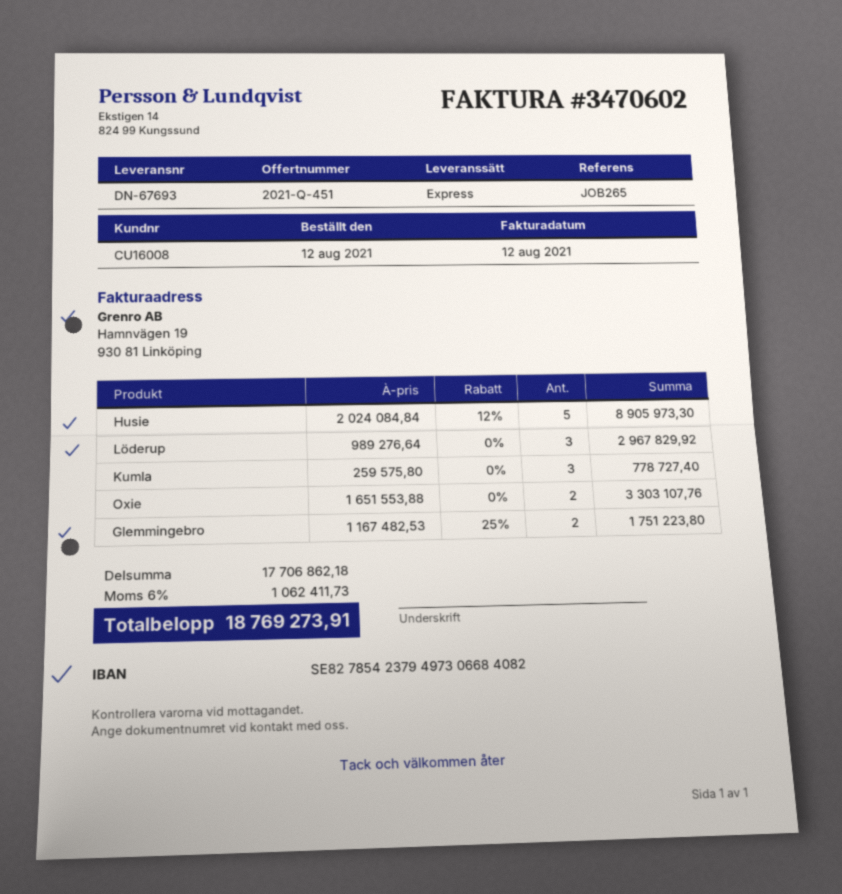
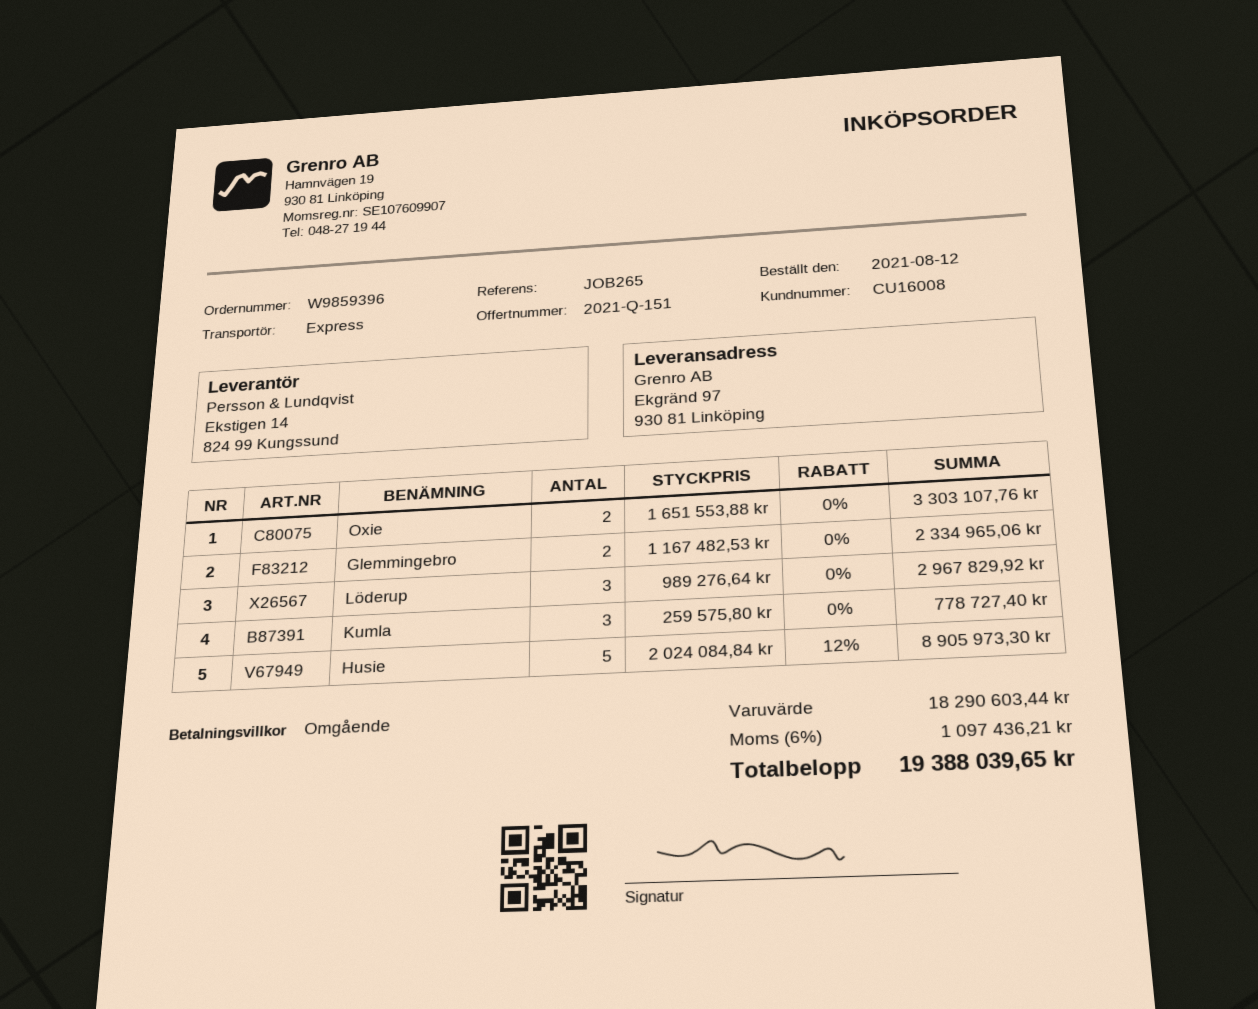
quote number: 2021-Q-451 -> 2021-Q-151
Glemmingebro: 2 x 1167482.53 - 25% = 1751223.80 -> 2 x 1167482.53 = 2334965.06
subtotal: 17706862.18 -> 18290603.44
tax: 6% = 1062411.73 -> 6% = 1097436.21
total: 18769273.91 -> 19388039.65

